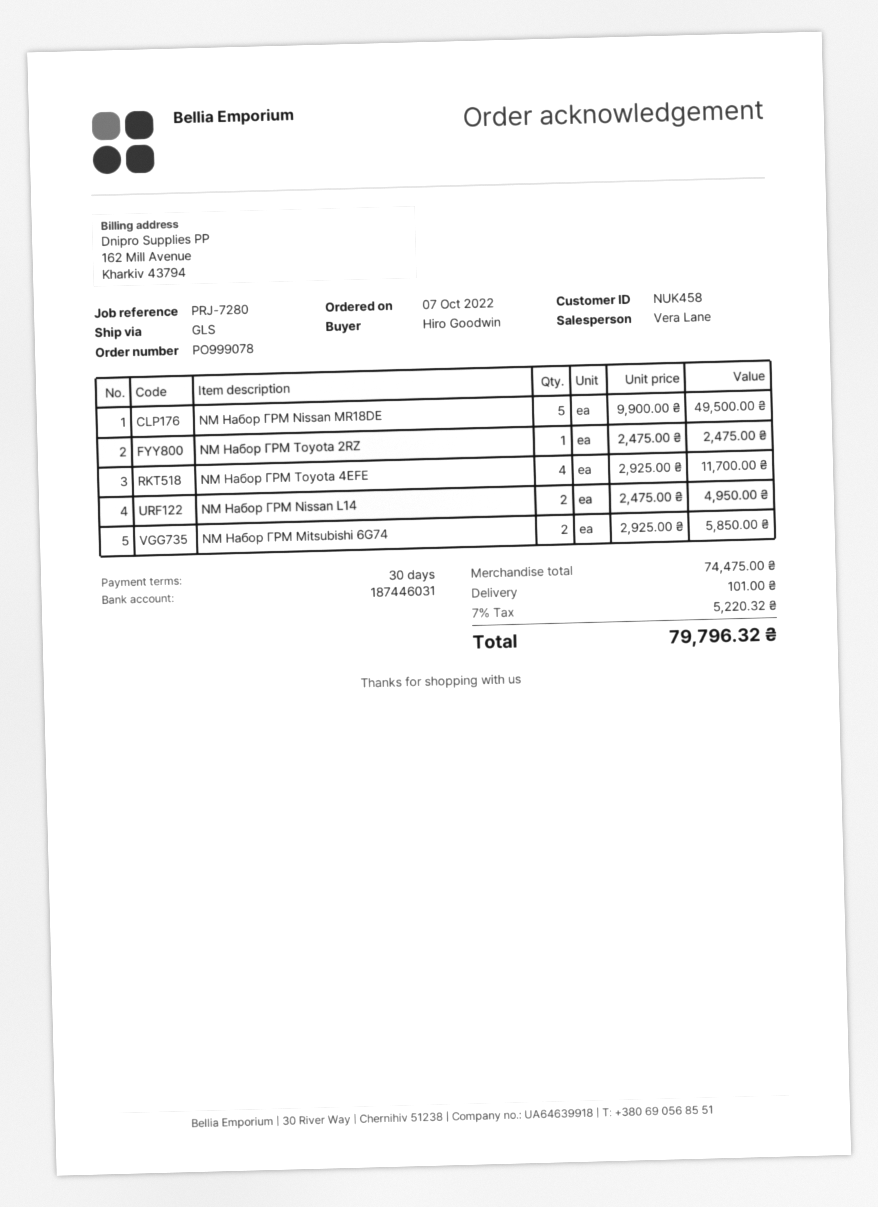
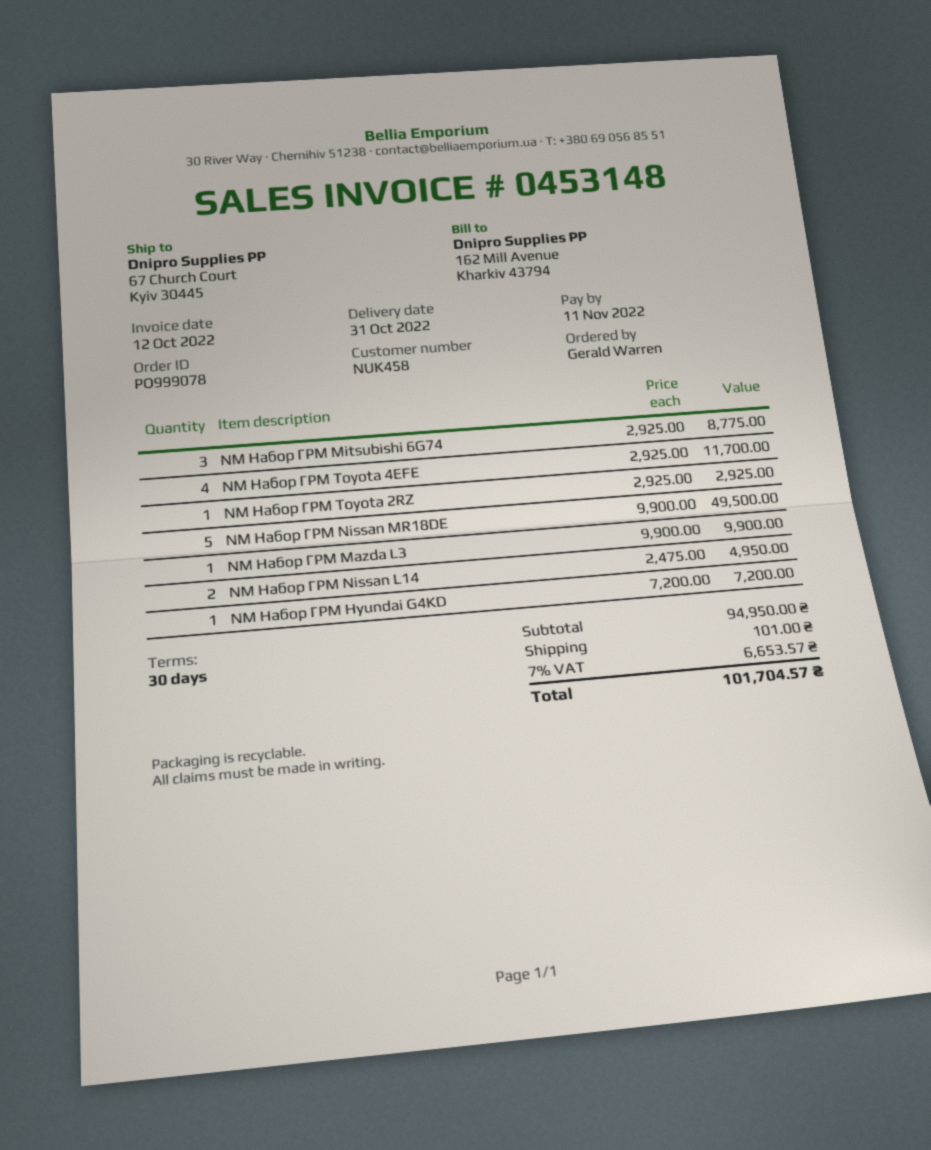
ordered by: Hiro Goodwin -> Gerald Warren
NM Набор ГРМ Toyota 2RZ: 1 x 2475.00 = 2475.00 -> 1 x 2925.00 = 2925.00
NM Набор ГРМ Mitsubishi 6G74: 2 x 2925.00 = 5850.00 -> 3 x 2925.00 = 8775.00
NM Набор ГРМ Mazda L3: none -> 1 x 9900.00 = 9900.00
NM Набор ГРМ Hyundai G4KD: none -> 1 x 7200.00 = 7200.00
subtotal: 74475.00 -> 94950.00
tax: 7% = 5220.32 -> 7% = 6653.57
total: 79796.32 -> 101704.57

